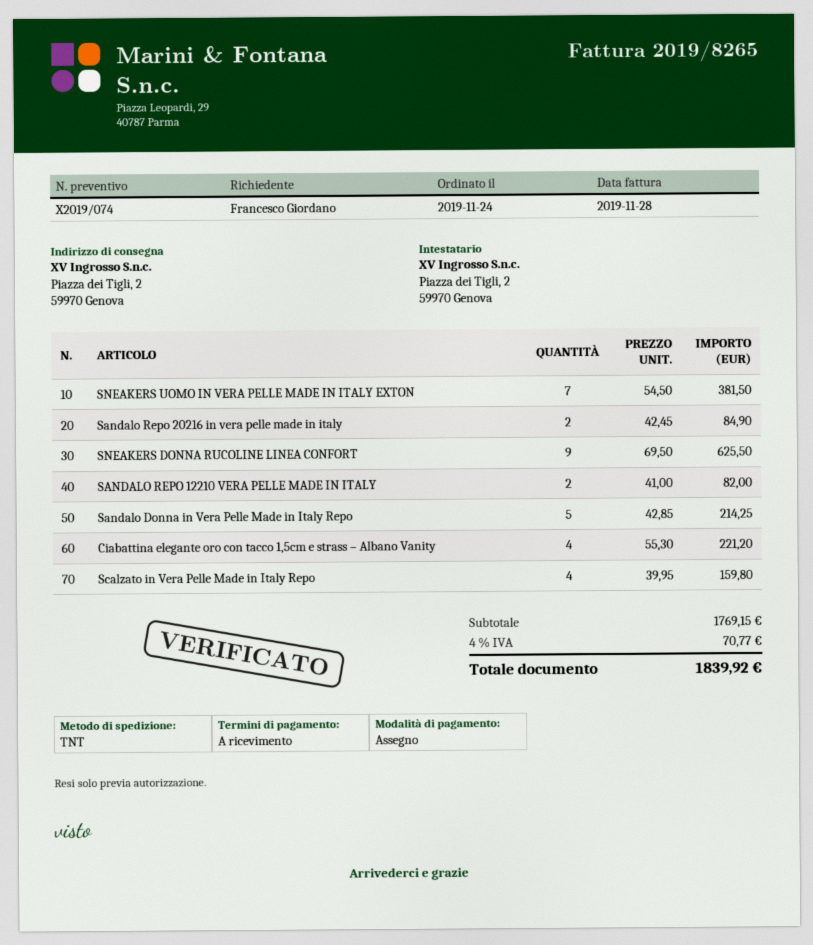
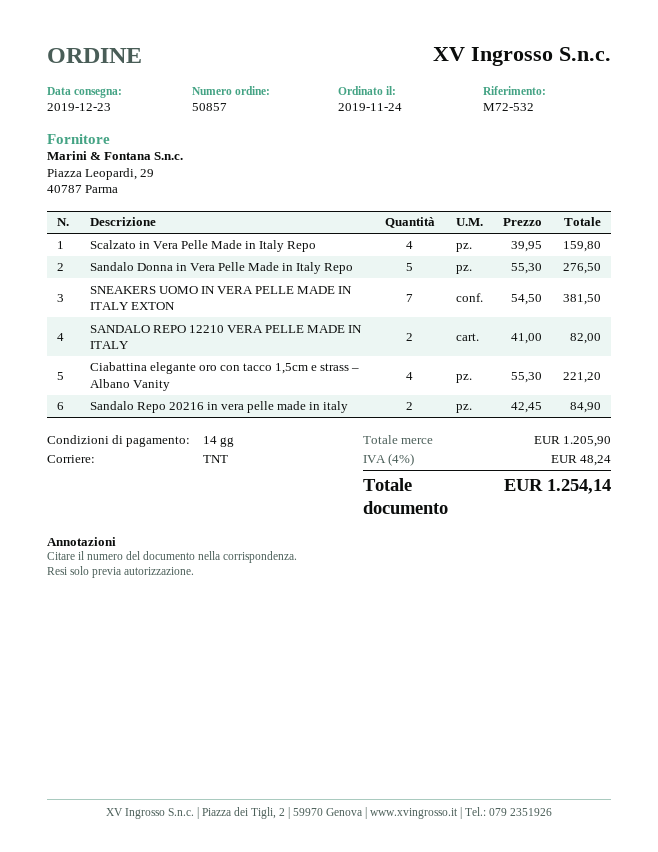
payment terms: on receipt -> 14 days
SNEAKERS DONNA RUCOLINE LINEA CONFORT: 9 x 69.50 = 625.50 -> none
Sandalo Donna in Vera Pelle Made in Italy Repo: 5 x 42.85 = 214.25 -> 5 x 55.30 = 276.50
subtotal: 1769.15 -> 1205.90
tax: 4% = 70.77 -> 4% = 48.24
total: 1839.92 -> 1254.14

